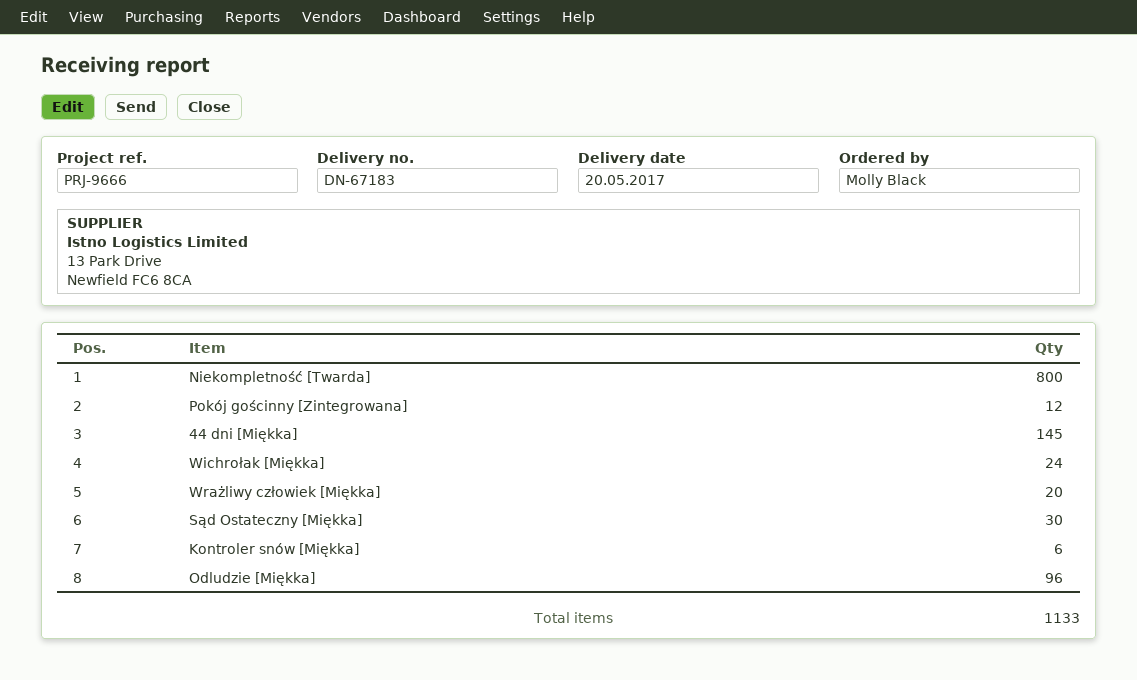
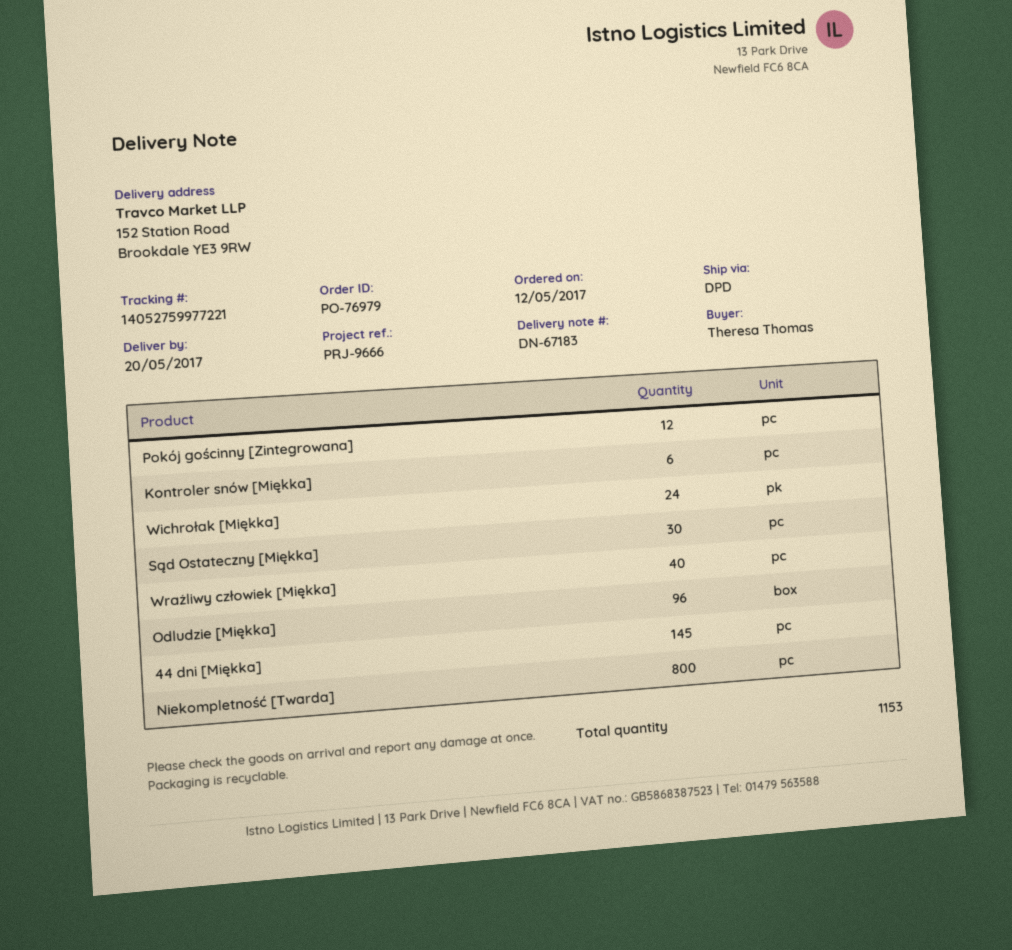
ordered by: Molly Black -> Theresa Thomas
Wrażliwy człowiek [Miękka]: 20 -> 40
total quantity: 1133 -> 1153

